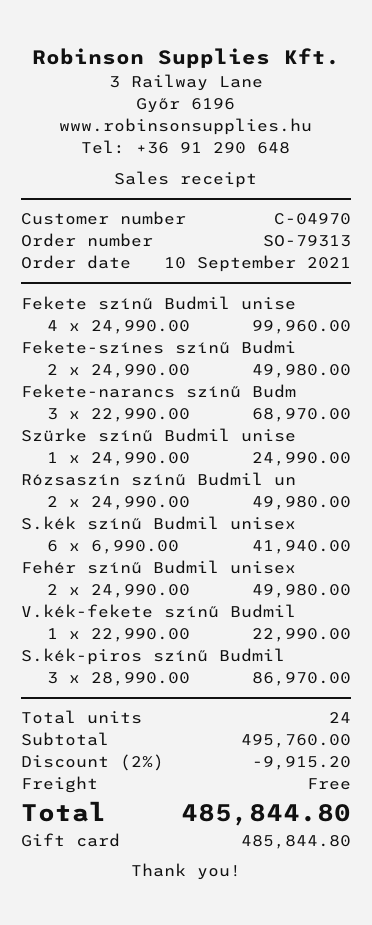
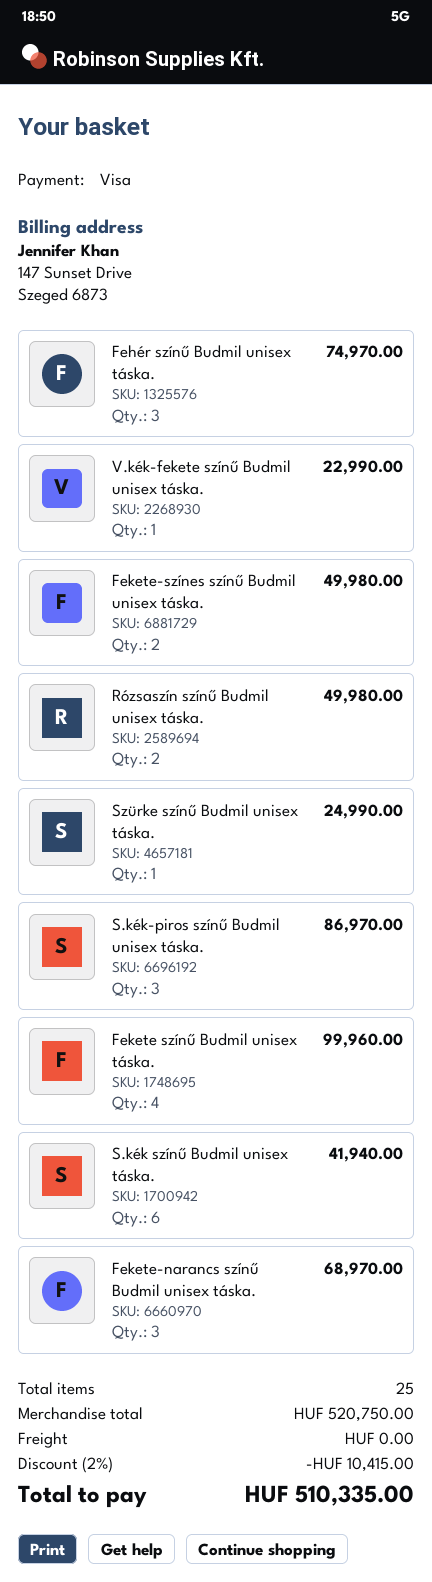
payment method: gift card -> Visa
Fehér színű Budmil unisex: 2 for 49980.00 -> 3 for 74970.00
total quantity: 24 -> 25
subtotal: 495760.00 -> 520750.00
discount: 2% = 9915.20 -> 2% = 10415.00
total: 485844.80 -> 510335.00

